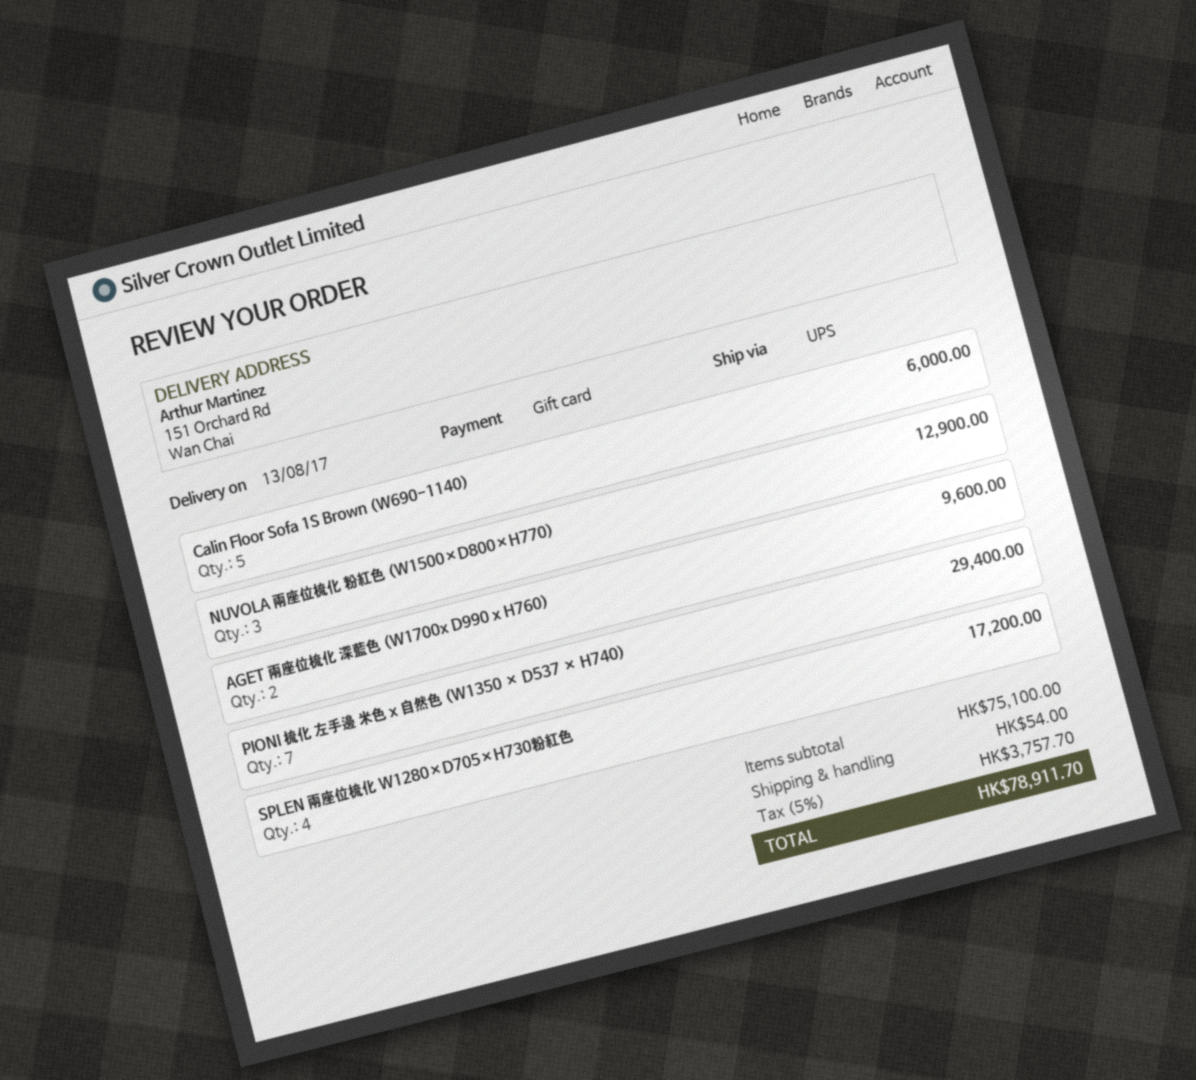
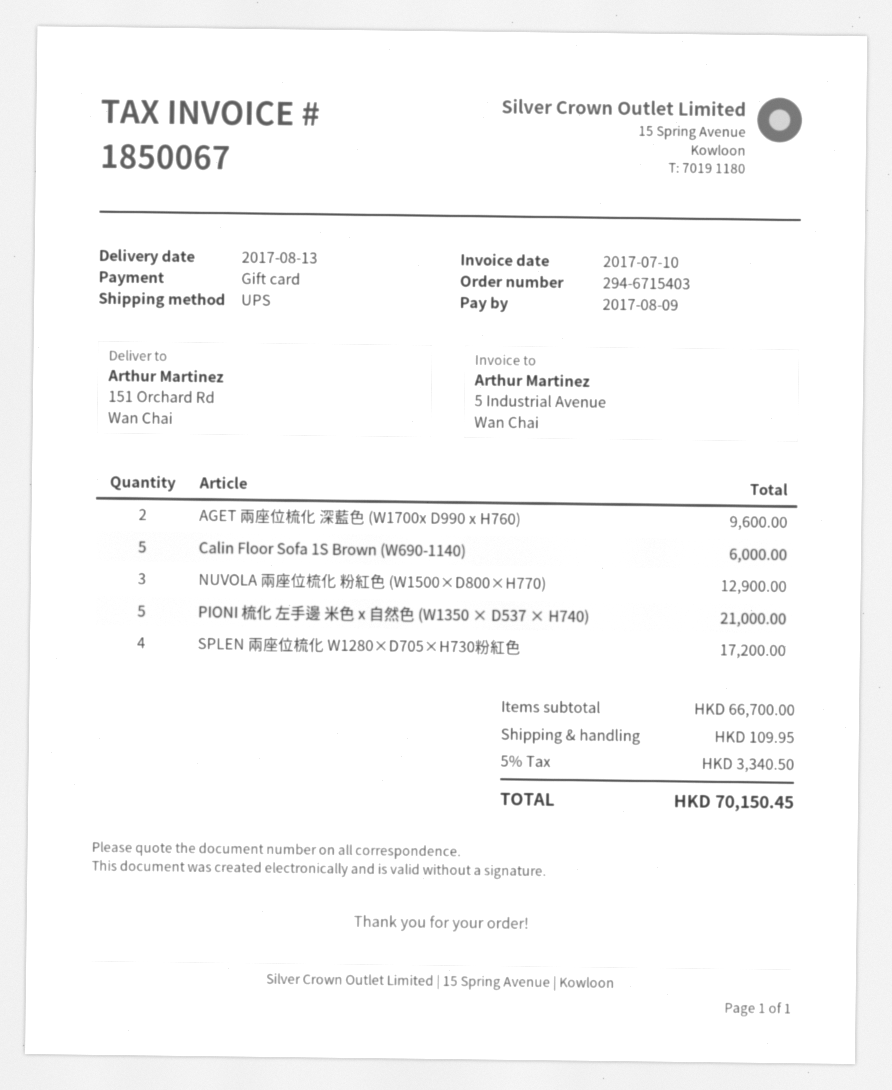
PIONI 梳化 左手邊 米色 x 自然色 (W1350 × D537 × H740): 7 for 29400.00 -> 5 for 21000.00
subtotal: 75100.00 -> 66700.00
shipping: 54.00 -> 109.95
tax: 5% = 3757.70 -> 5% = 3340.50
total: 78911.70 -> 70150.45

